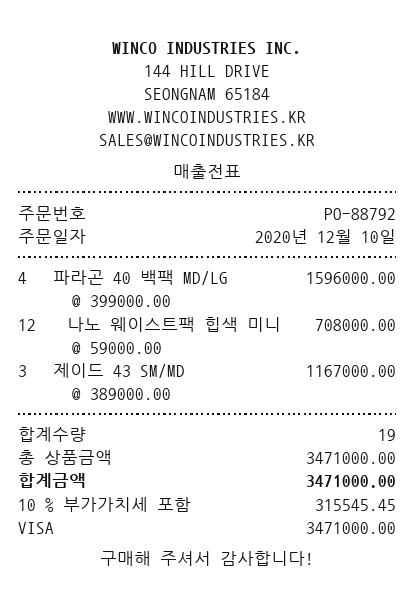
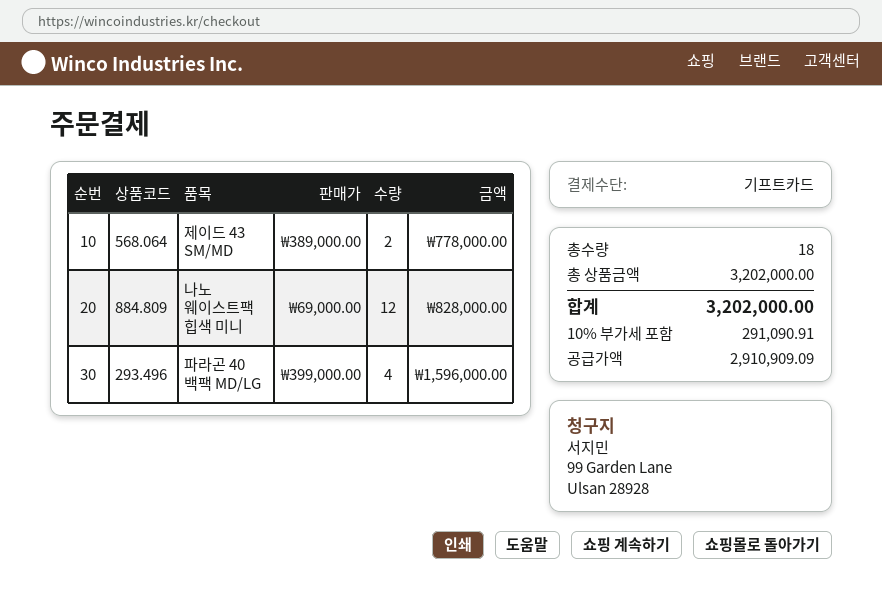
payment method: Visa -> gift card
나노 웨이스트팩 힙색 미니: 12 x 59000.00 = 708000.00 -> 12 x 69000.00 = 828000.00
제이드 43 SM/MD: 3 x 389000.00 = 1167000.00 -> 2 x 389000.00 = 778000.00
total quantity: 19 -> 18
subtotal: 3471000.00 -> 3202000.00
tax: 10% = 315545.45 -> 10% = 291090.91
total: 3471000.00 -> 3202000.00

